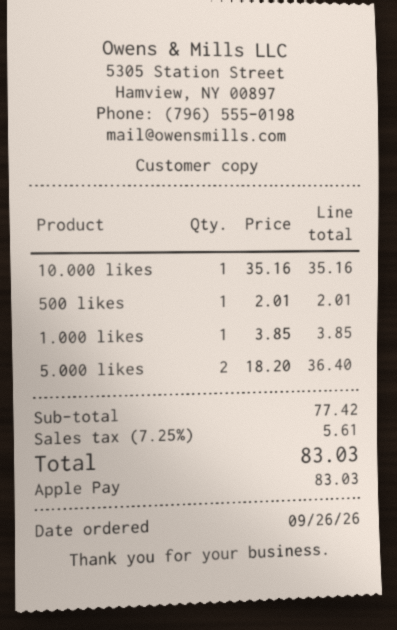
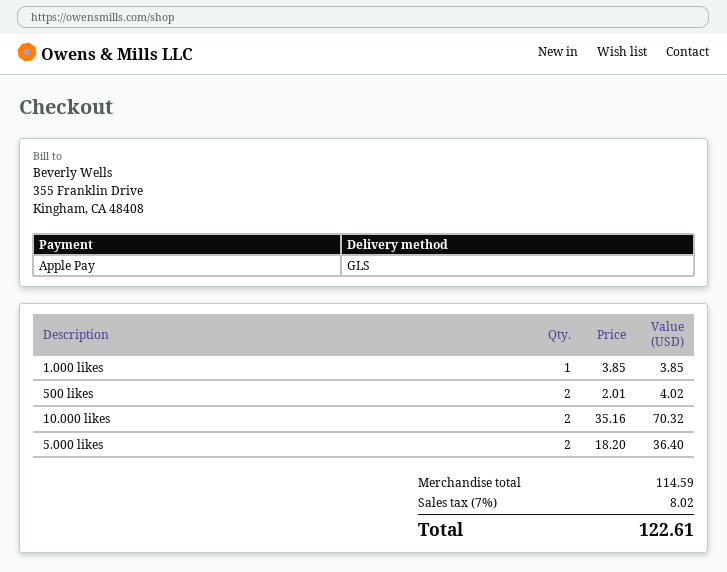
10.000 likes: 1 x 35.16 = 35.16 -> 2 x 35.16 = 70.32
500 likes: 1 x 2.01 = 2.01 -> 2 x 2.01 = 4.02
subtotal: 77.42 -> 114.59
tax: 7.25% = 5.61 -> 7% = 8.02
total: 83.03 -> 122.61

